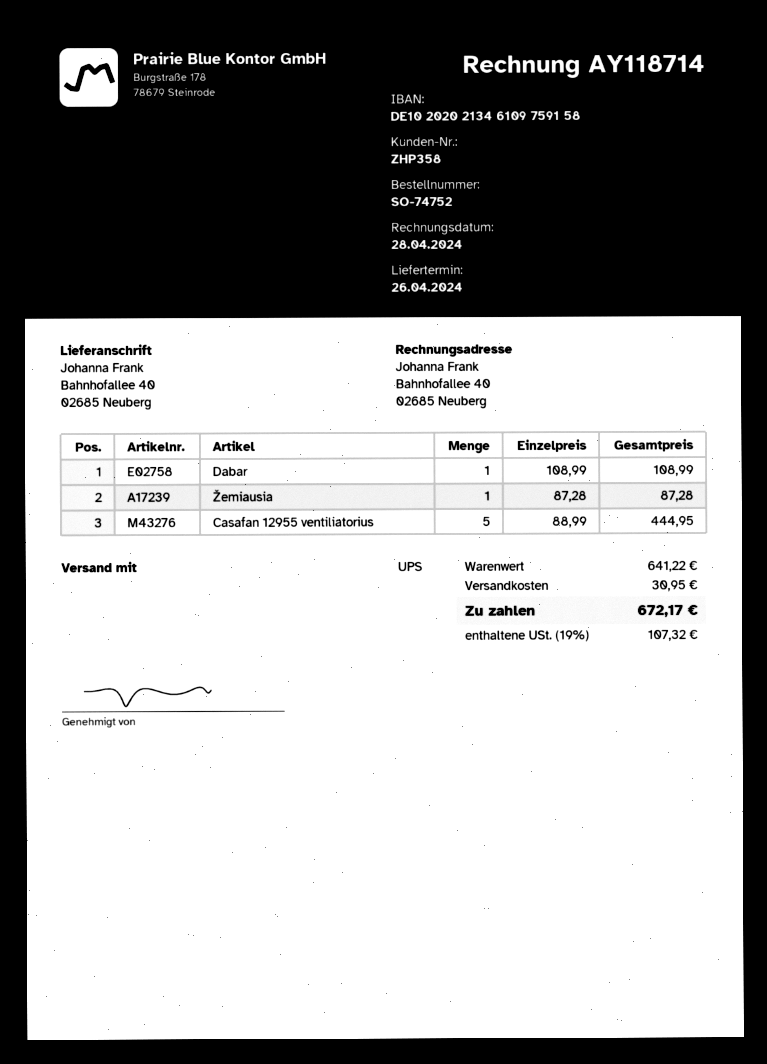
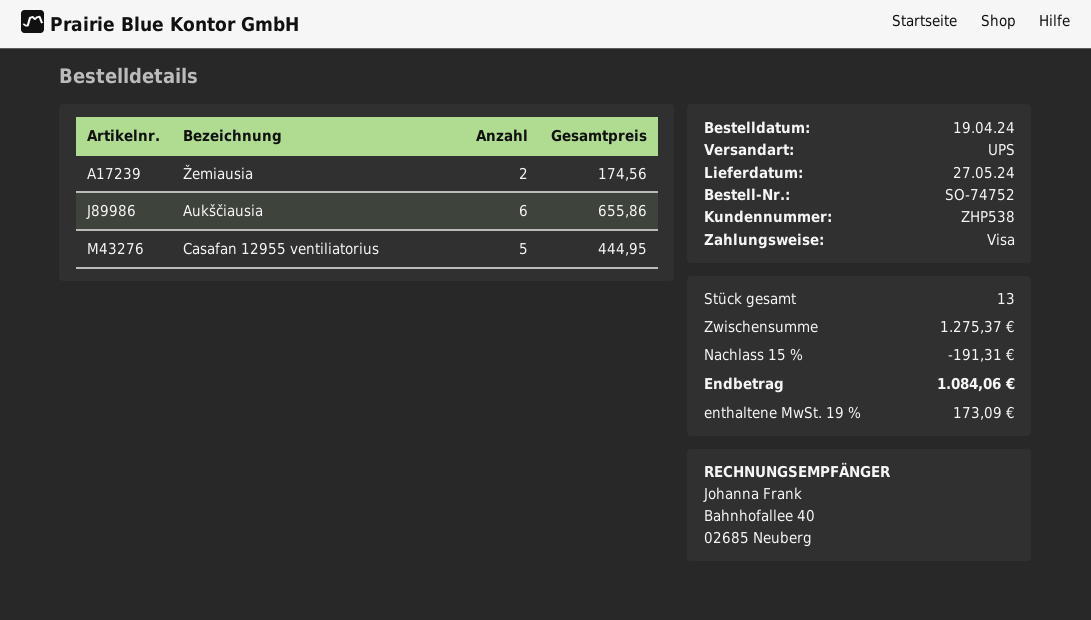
delivery date: 2024-04-26 -> 2024-05-27
customer number: ZHP358 -> ZHP538
Dabar: 1 for 108.99 -> none
Žemiausia: 1 for 87.28 -> 2 for 174.56
Aukščiausia: none -> 6 for 655.86
subtotal: 641.22 -> 1275.37
discount: none -> 15% = 191.31
shipping: 30.95 -> none
tax: 19% = 107.32 -> 19% = 173.09
total: 672.17 -> 1084.06

